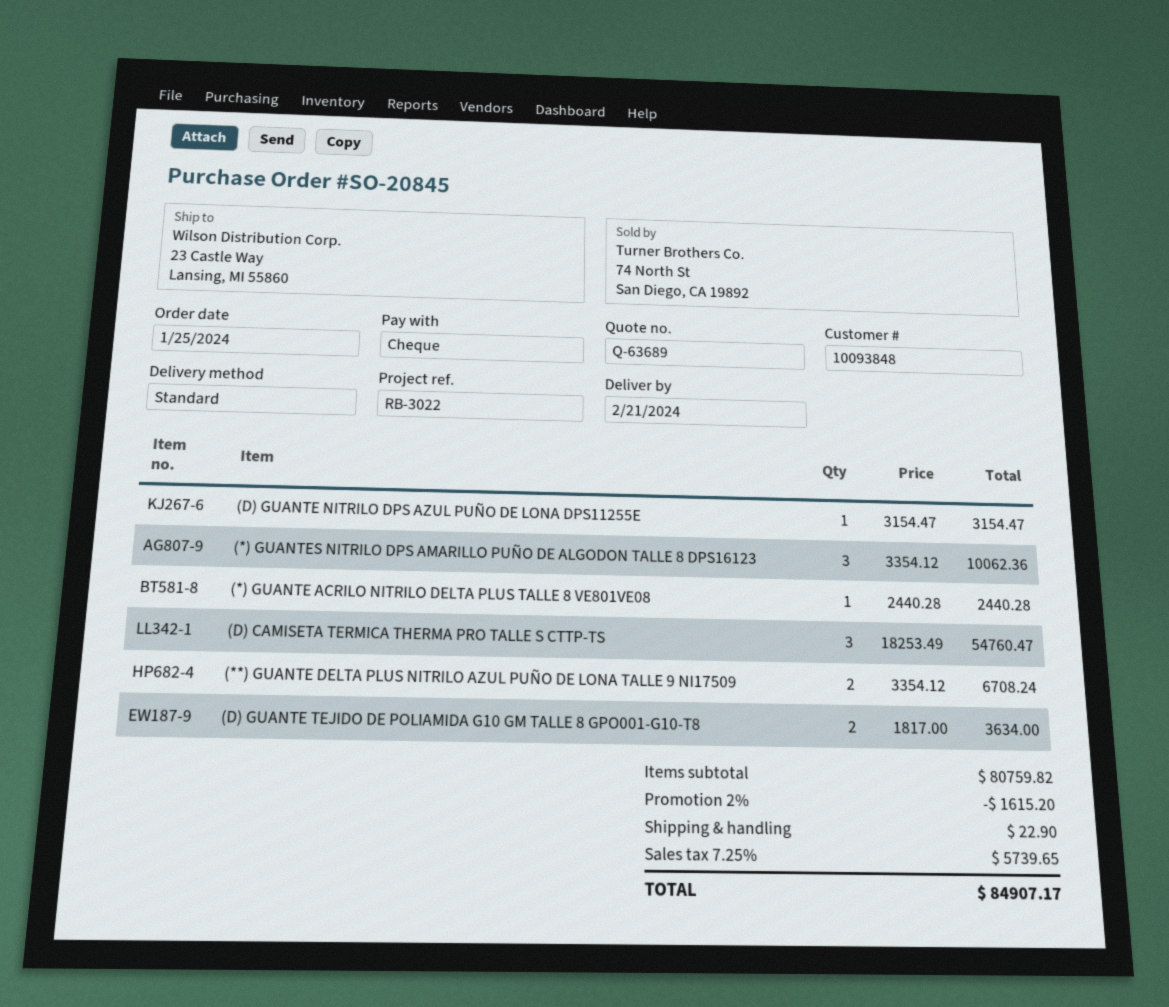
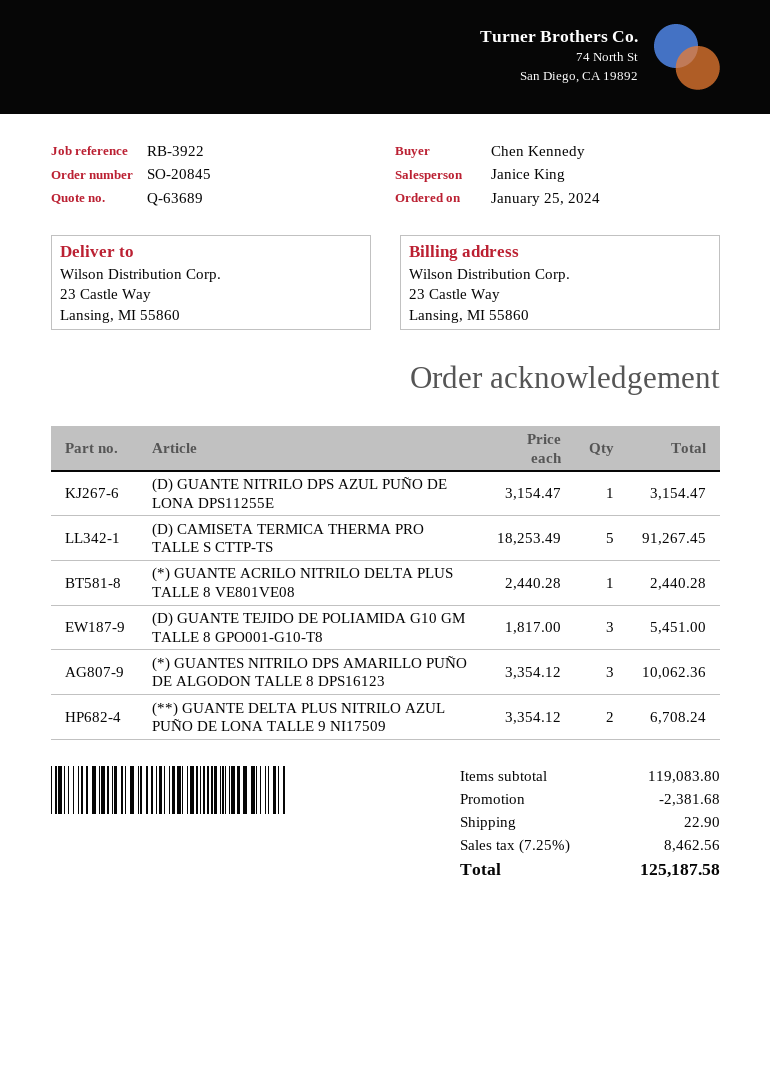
reference: RB-3022 -> RB-3922
(D) CAMISETA TERMICA THERMA PRO TALLE S CTTP-TS: 3 x 18253.49 = 54760.47 -> 5 x 18253.49 = 91267.45
(D) GUANTE TEJIDO DE POLIAMIDA G10 GM TALLE 8 GPO001-G10-T8: 2 x 1817.00 = 3634.00 -> 3 x 1817.00 = 5451.00
subtotal: 80759.82 -> 119083.80
discount: 1615.20 -> 2381.68
tax: 7.25% = 5739.65 -> 7.25% = 8462.56
total: 84907.17 -> 125187.58

